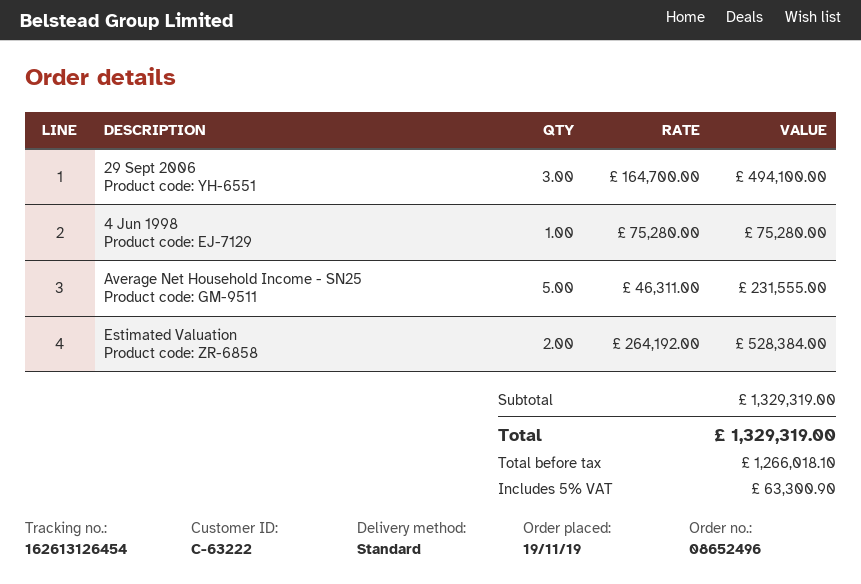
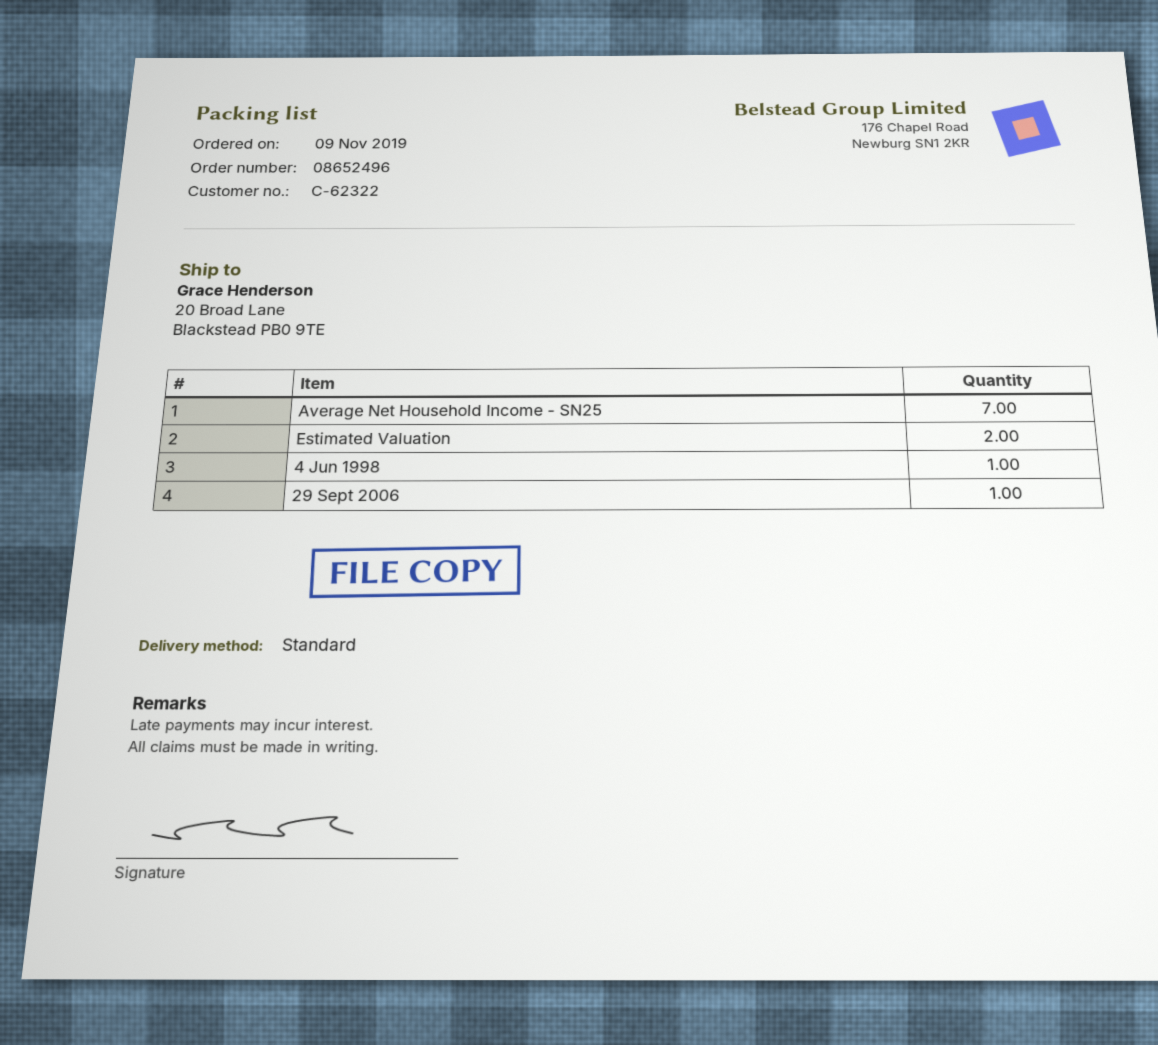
order date: 2019-11-19 -> 2019-11-09
customer number: C-63222 -> C-62322
29 Sept 2006: 3 -> 1
Average Net Household Income - SN25: 5 -> 7

